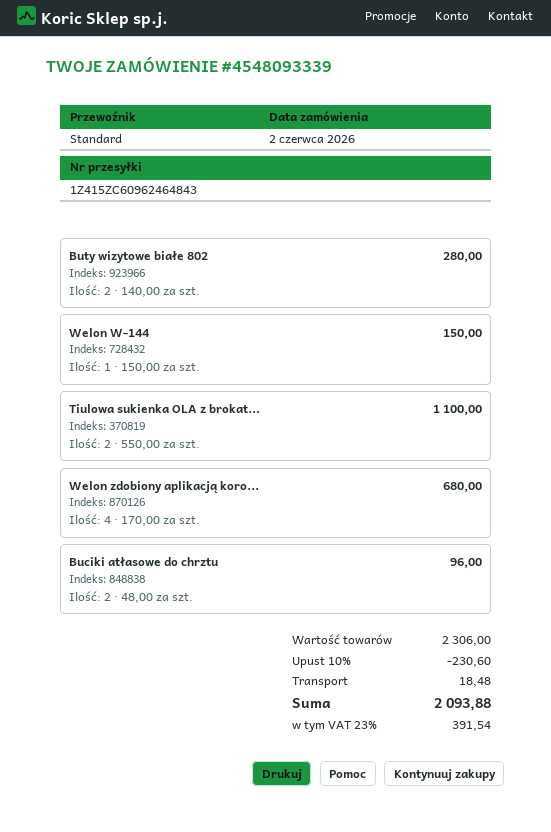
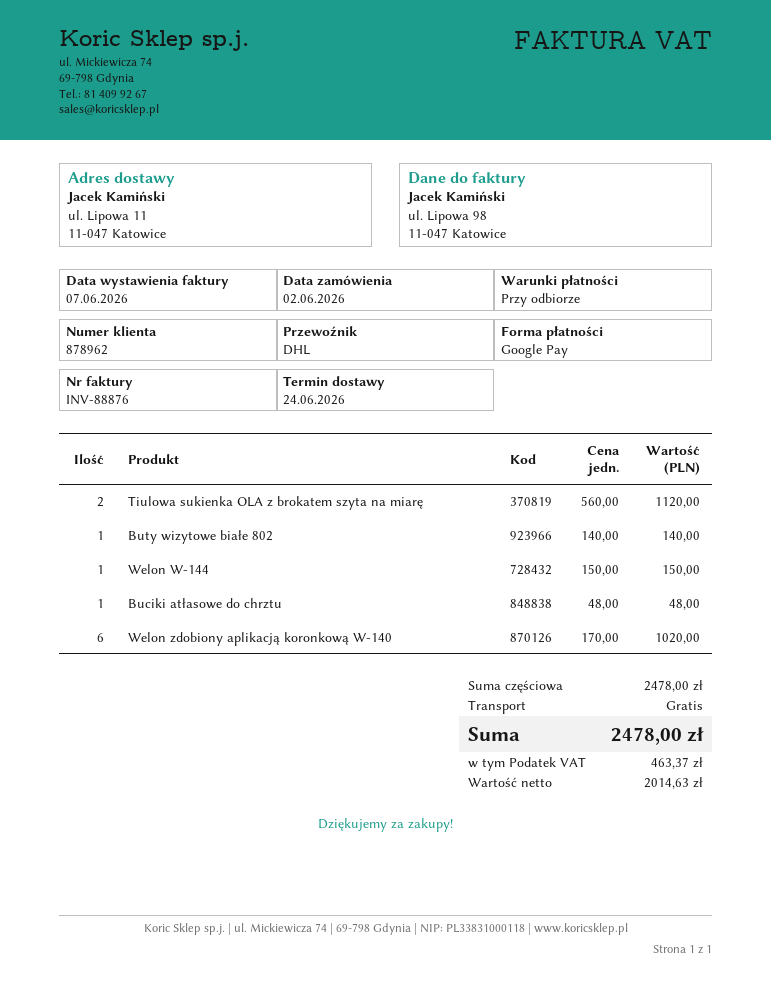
shipping method: standard -> DHL
Buty wizytowe białe 802: 2 x 140.00 = 280.00 -> 1 x 140.00 = 140.00
Tiulowa sukienka OLA z brokat...: 2 x 550.00 = 1100.00 -> 2 x 560.00 = 1120.00
Welon zdobiony aplikacją koro...: 4 x 170.00 = 680.00 -> 6 x 170.00 = 1020.00
Buciki atłasowe do chrztu: 2 x 48.00 = 96.00 -> 1 x 48.00 = 48.00
subtotal: 2306.00 -> 2478.00
discount: 10% = 230.60 -> none
shipping: 18.48 -> 0.00
tax: 391.54 -> 463.37
total: 2093.88 -> 2478.00

